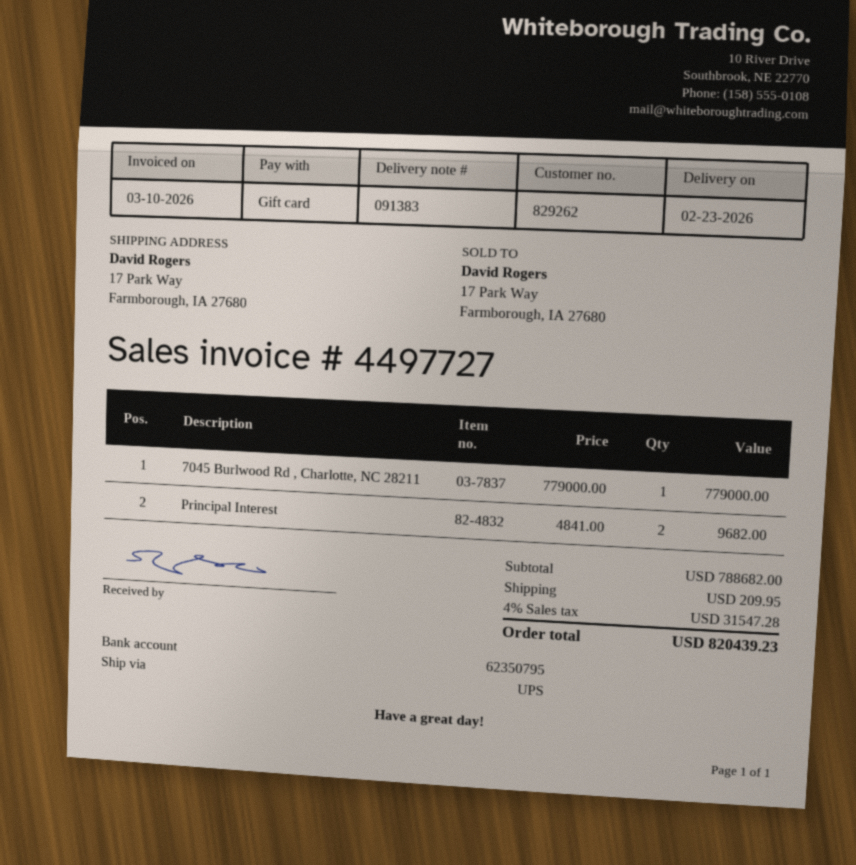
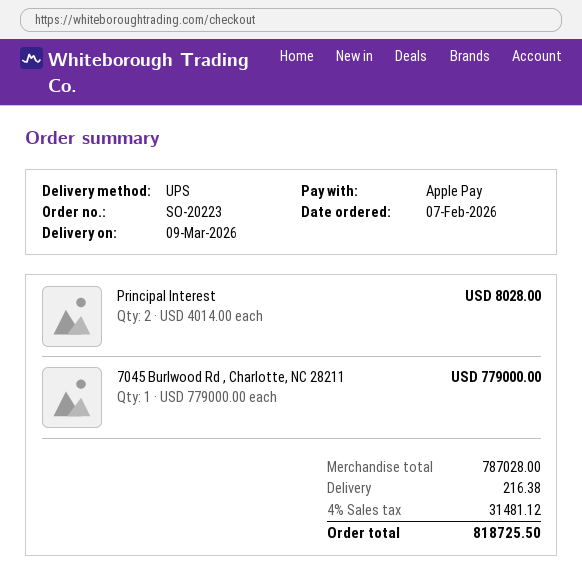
delivery date: 2026-02-23 -> 2026-03-09
payment method: gift card -> Apple Pay
Principal Interest: 2 x 4841.00 = 9682.00 -> 2 x 4014.00 = 8028.00
subtotal: 788682.00 -> 787028.00
shipping: 209.95 -> 216.38
tax: 4% = 31547.28 -> 4% = 31481.12
total: 820439.23 -> 818725.50

